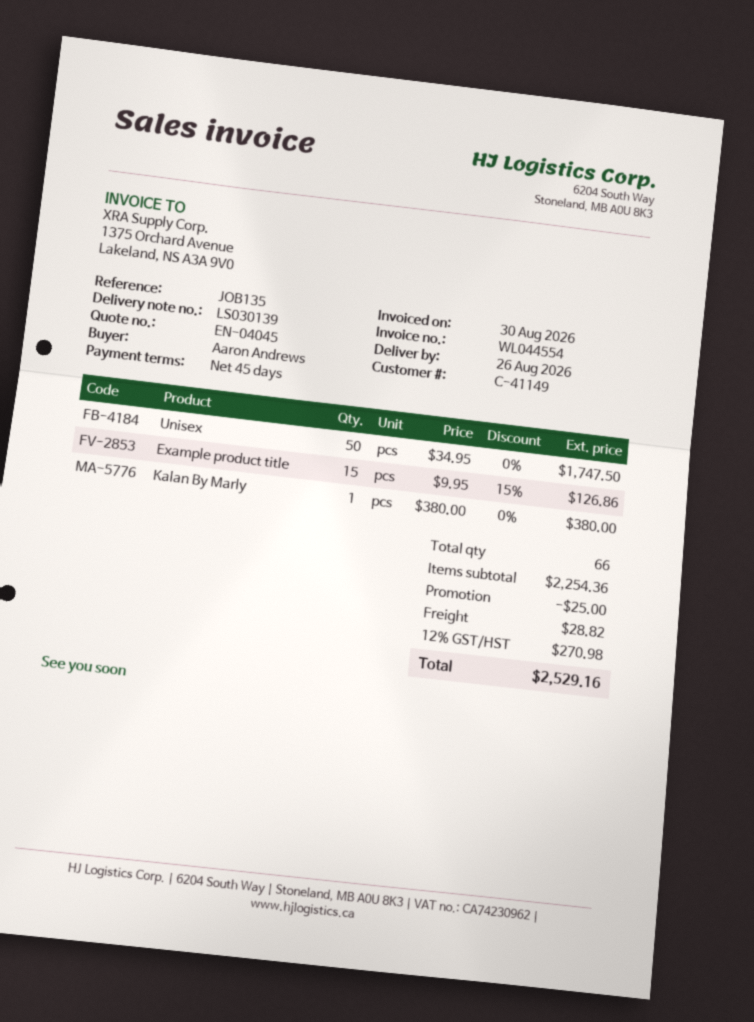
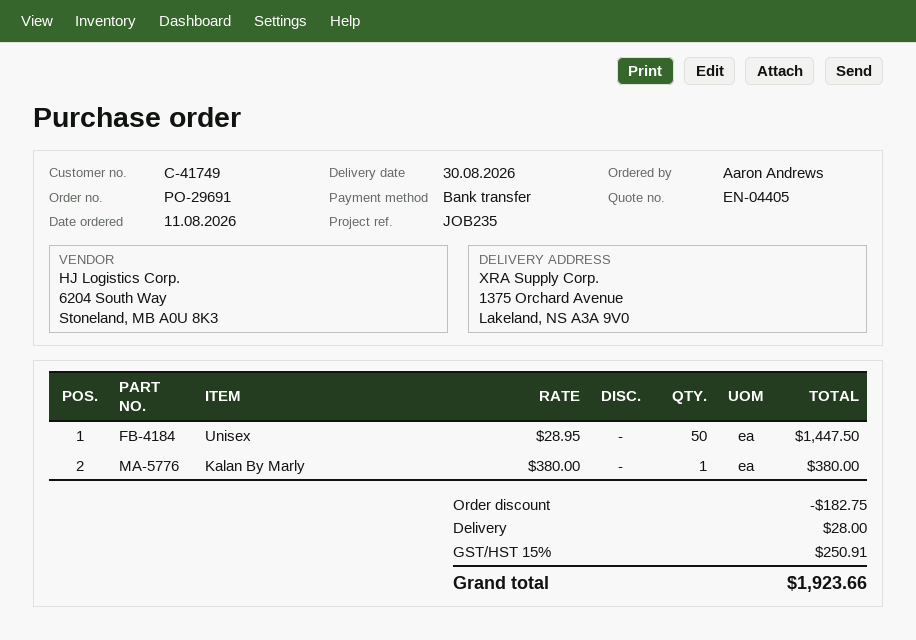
quote number: EN-04045 -> EN-04405
delivery date: 2026-08-26 -> 2026-08-30
customer number: C-41149 -> C-41749
reference: JOB135 -> JOB235
Unisex: 50 x 34.95 = 1747.50 -> 50 x 28.95 = 1447.50
Example product title: 15 x 9.95 - 15% = 126.86 -> none
discount: 25.00 -> 182.75
shipping: 28.82 -> 28.00
tax: 12% = 270.98 -> 15% = 250.91
total: 2529.16 -> 1923.66

